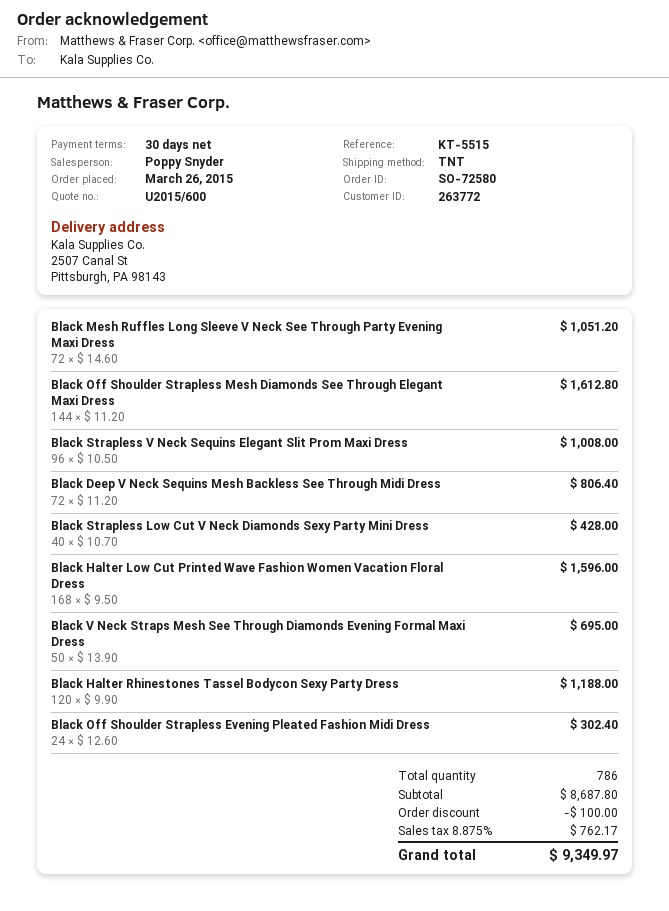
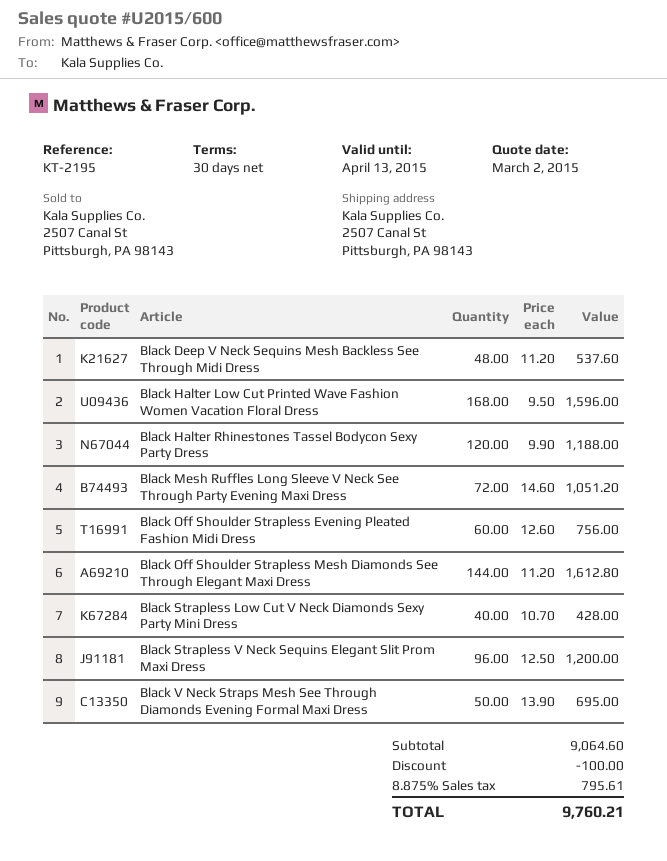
reference: KT-5515 -> KT-2195
Black Strapless V Neck Sequins Elegant Slit Prom Maxi Dress: 96 x 10.50 = 1008.00 -> 96 x 12.50 = 1200.00
Black Deep V Neck Sequins Mesh Backless See Through Midi Dress: 72 x 11.20 = 806.40 -> 48 x 11.20 = 537.60
Black Off Shoulder Strapless Evening Pleated Fashion Midi Dress: 24 x 12.60 = 302.40 -> 60 x 12.60 = 756.00
subtotal: 8687.80 -> 9064.60
tax: 8.875% = 762.17 -> 8.875% = 795.61
total: 9349.97 -> 9760.21

